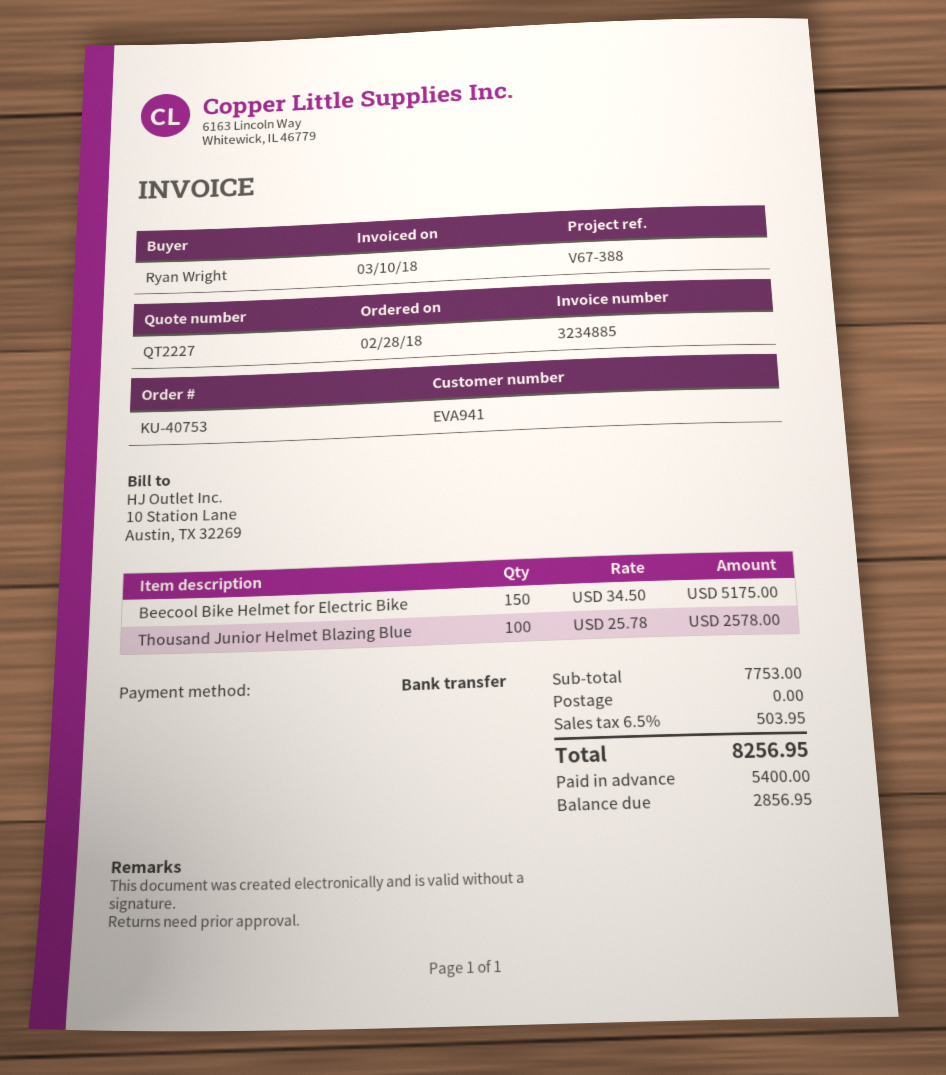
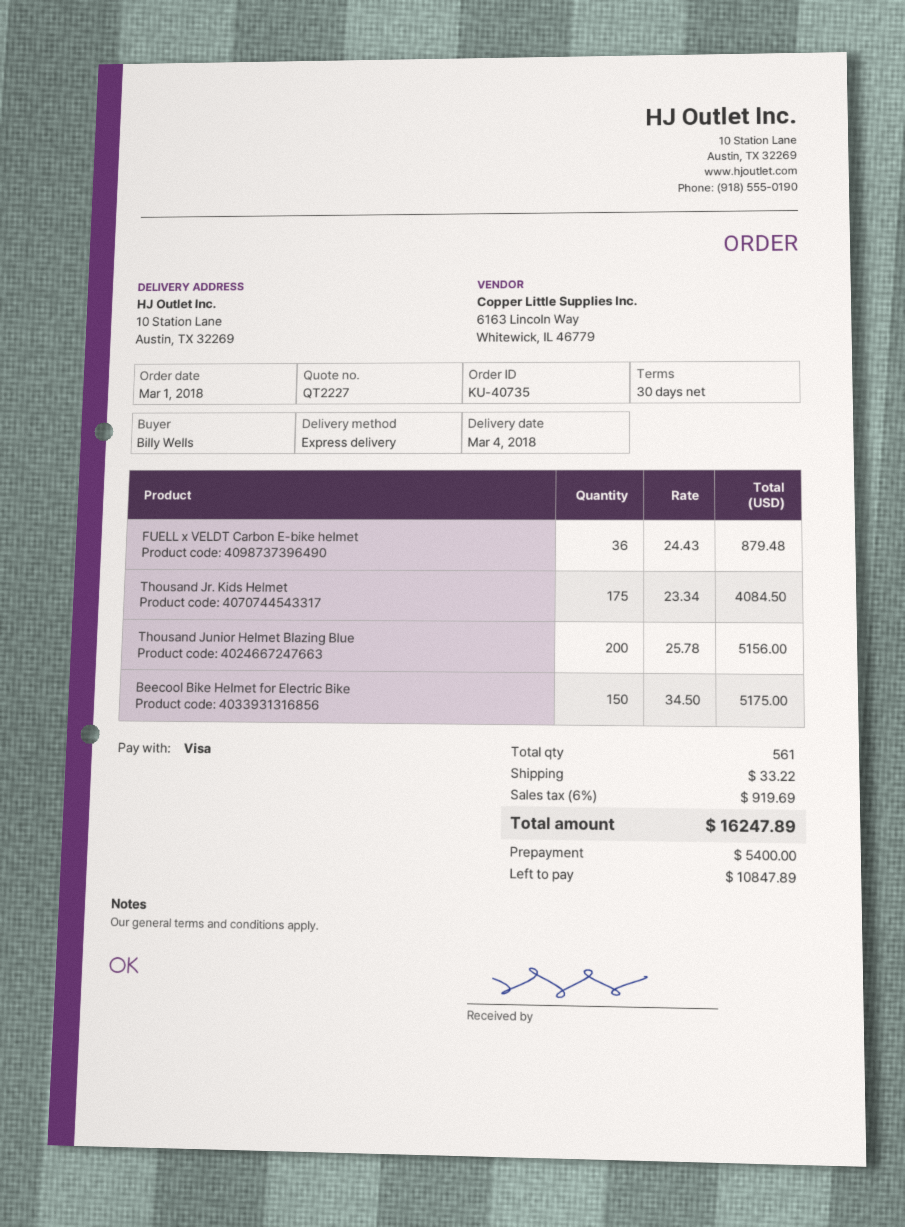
order number: KU-40753 -> KU-40735
order date: 2018-02-28 -> 2018-03-01
ordered by: Ryan Wright -> Billy Wells
payment method: bank transfer -> Visa
Thousand Junior Helmet Blazing Blue: 100 x 25.78 = 2578.00 -> 200 x 25.78 = 5156.00
FUELL x VELDT Carbon E-bike helmet: none -> 36 x 24.43 = 879.48
Thousand Jr. Kids Helmet: none -> 175 x 23.34 = 4084.50
shipping: 0.00 -> 33.22
tax: 6.5% = 503.95 -> 6% = 919.69
total: 8256.95 -> 16247.89
balance: 2856.95 -> 10847.89

